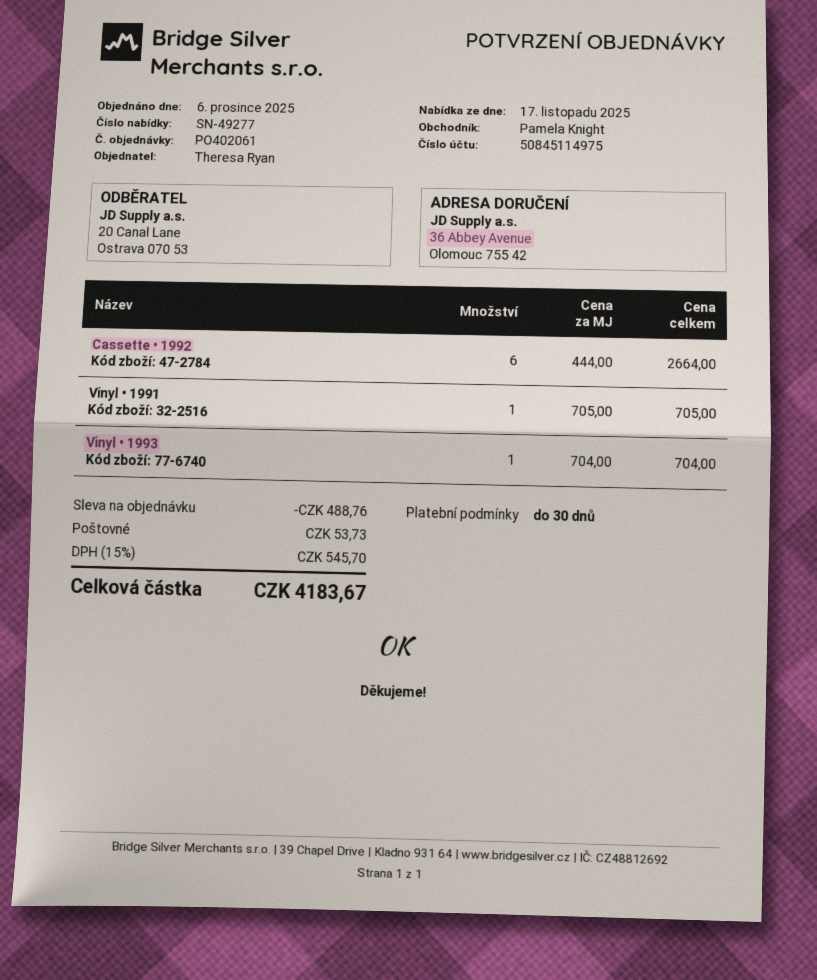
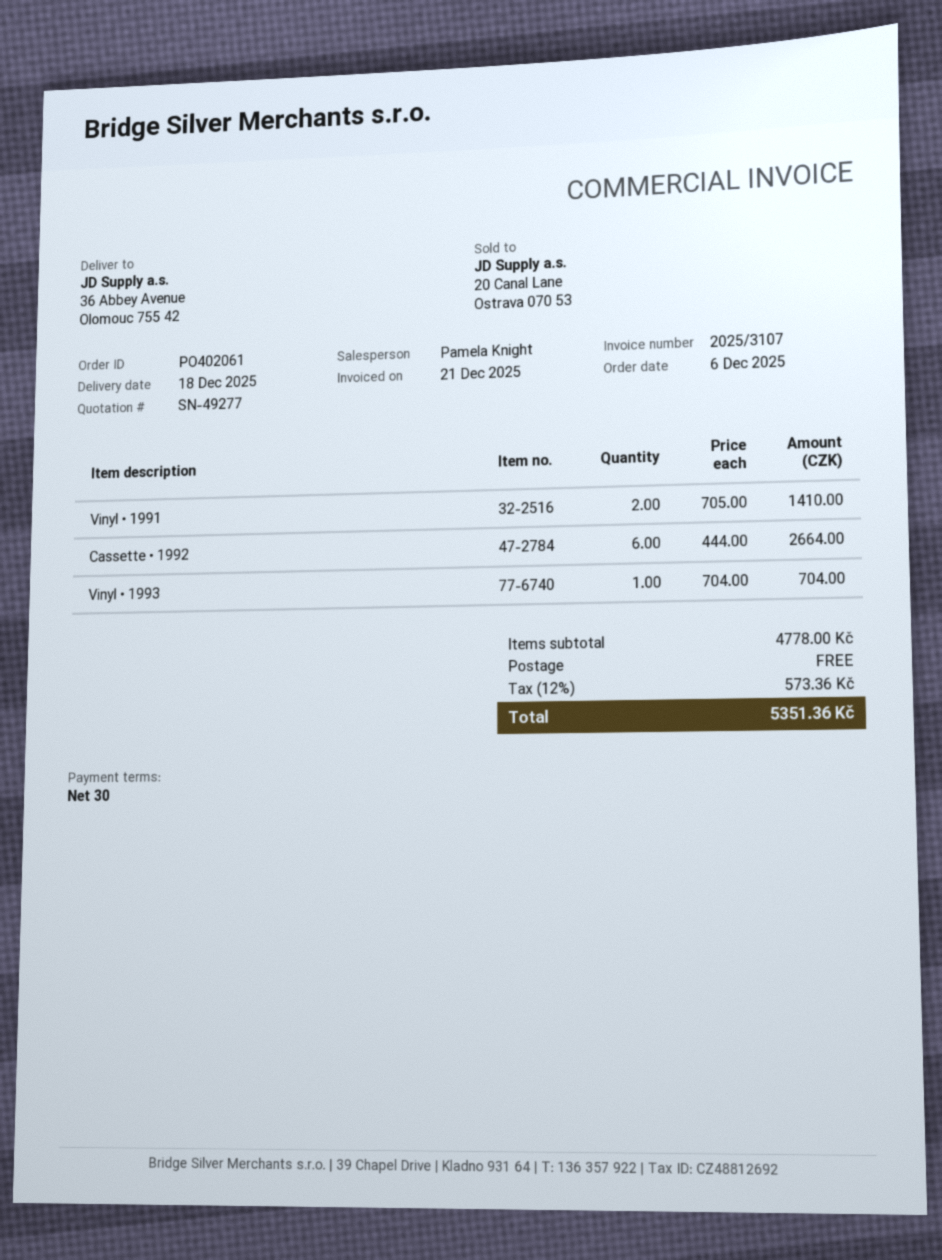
Vinyl • 1991: 1 x 705.00 = 705.00 -> 2 x 705.00 = 1410.00
discount: 488.76 -> none
shipping: 53.73 -> 0.00
tax: 15% = 545.70 -> 12% = 573.36
total: 4183.67 -> 5351.36

